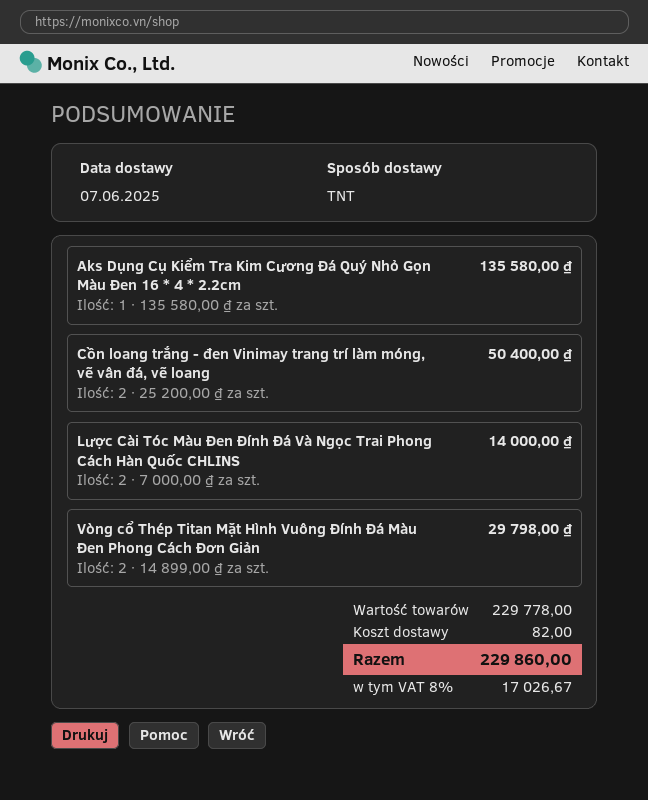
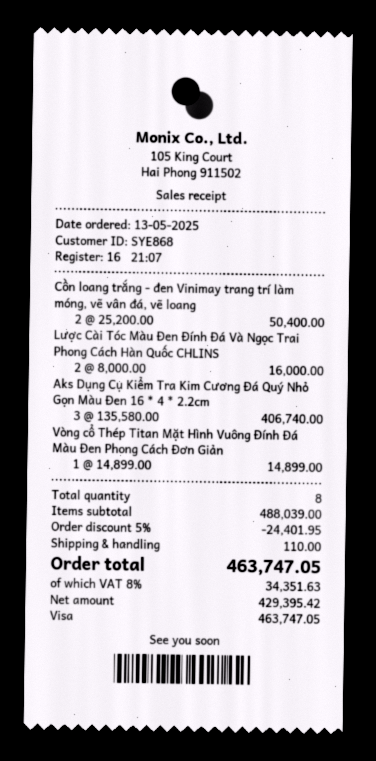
Aks Dụng Cụ Kiểm Tra Kim Cương Đá Quý Nhỏ Gọn Màu Đen 16 * 4 * 2.2cm: 1 x 135580.00 = 135580.00 -> 3 x 135580.00 = 406740.00
Lược Cài Tóc Màu Đen Đính Đá Và Ngọc Trai Phong Cách Hàn Quốc CHLINS: 2 x 7000.00 = 14000.00 -> 2 x 8000.00 = 16000.00
Vòng cổ Thép Titan Mặt Hình Vuông Đính Đá Màu Đen Phong Cách Đơn Giản: 2 x 14899.00 = 29798.00 -> 1 x 14899.00 = 14899.00
subtotal: 229778.00 -> 488039.00
discount: none -> 5% = 24401.95
shipping: 82.00 -> 110.00
tax: 8% = 17026.67 -> 8% = 34351.63
total: 229860.00 -> 463747.05

